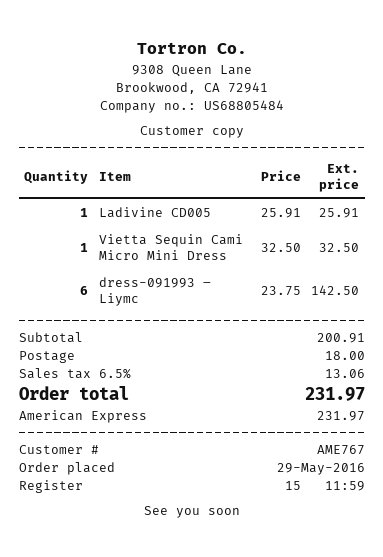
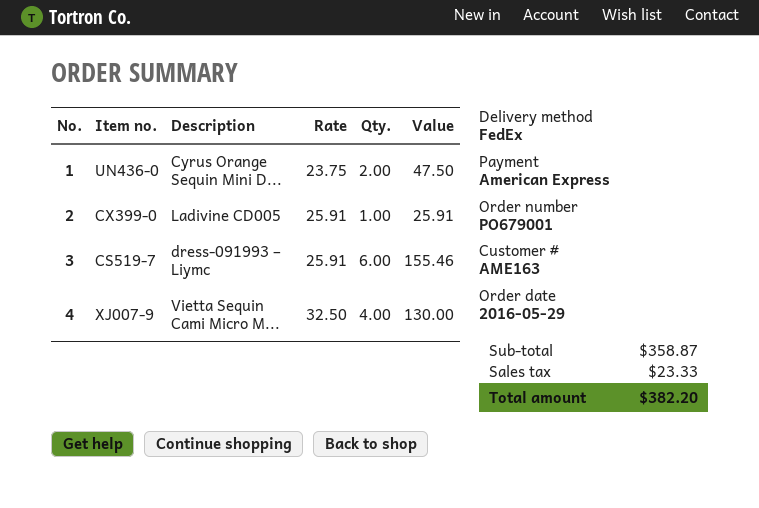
customer number: AME767 -> AME163
Vietta Sequin Cami Micro Mini Dress: 1 x 32.50 = 32.50 -> 4 x 32.50 = 130.00
dress-091993 – Liymc: 6 x 23.75 = 142.50 -> 6 x 25.91 = 155.46
Cyrus Orange Sequin Mini D...: none -> 2 x 23.75 = 47.50
subtotal: 200.91 -> 358.87
shipping: 18.00 -> none
tax: 13.06 -> 23.33
total: 231.97 -> 382.20

